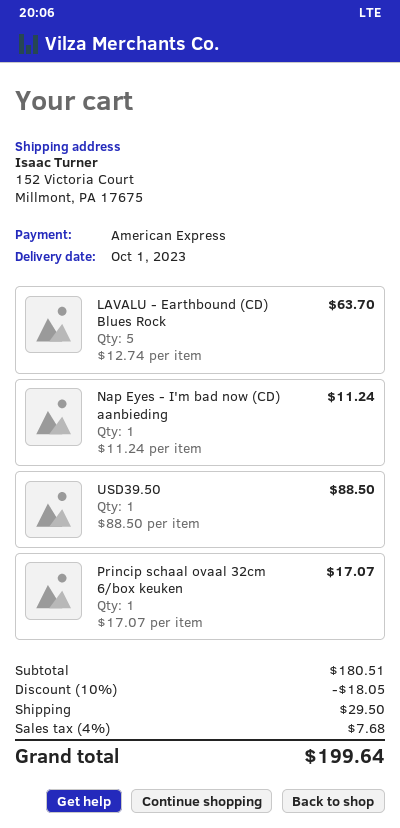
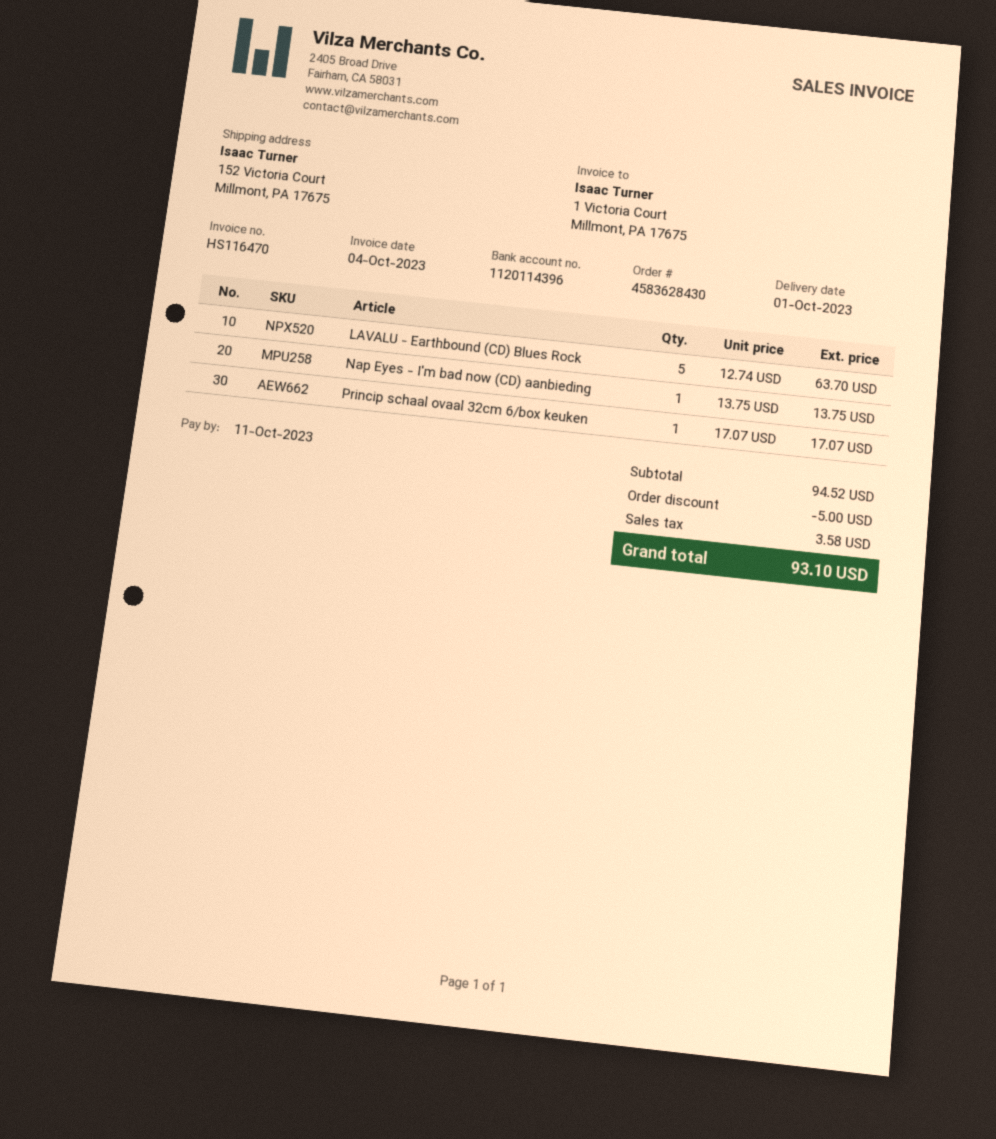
Nap Eyes - I'm bad now (CD) aanbieding: 1 x 11.24 = 11.24 -> 1 x 13.75 = 13.75
USD39.50: 1 x 88.50 = 88.50 -> none
subtotal: 180.51 -> 94.52
discount: 18.05 -> 5.00
shipping: 29.50 -> none
tax: 7.68 -> 3.58
total: 199.64 -> 93.10

